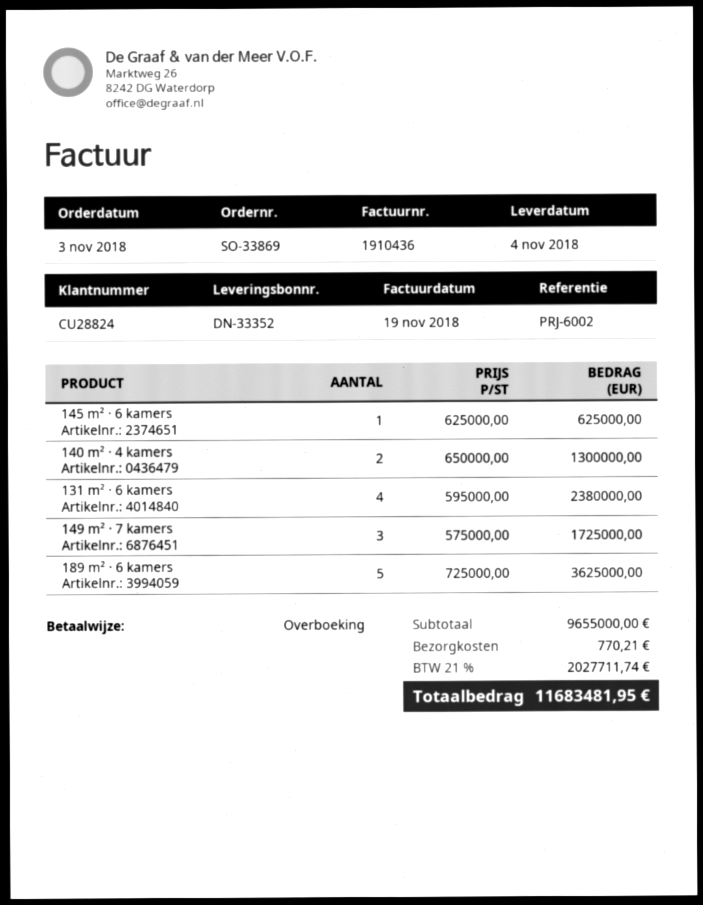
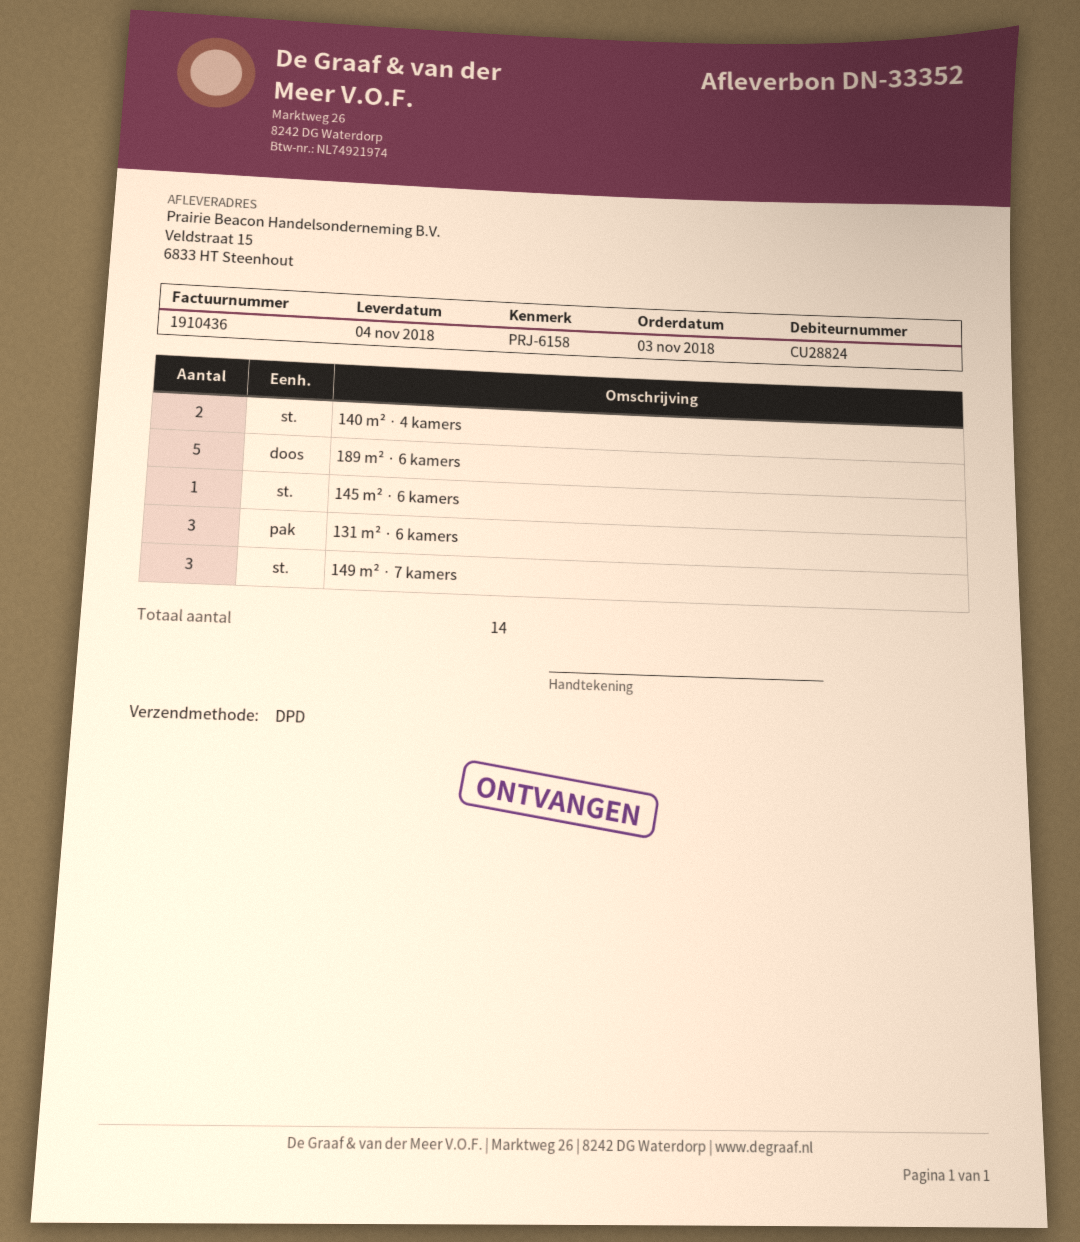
reference: PRJ-6002 -> PRJ-6158
131 m² · 6 kamers: 4 -> 3

